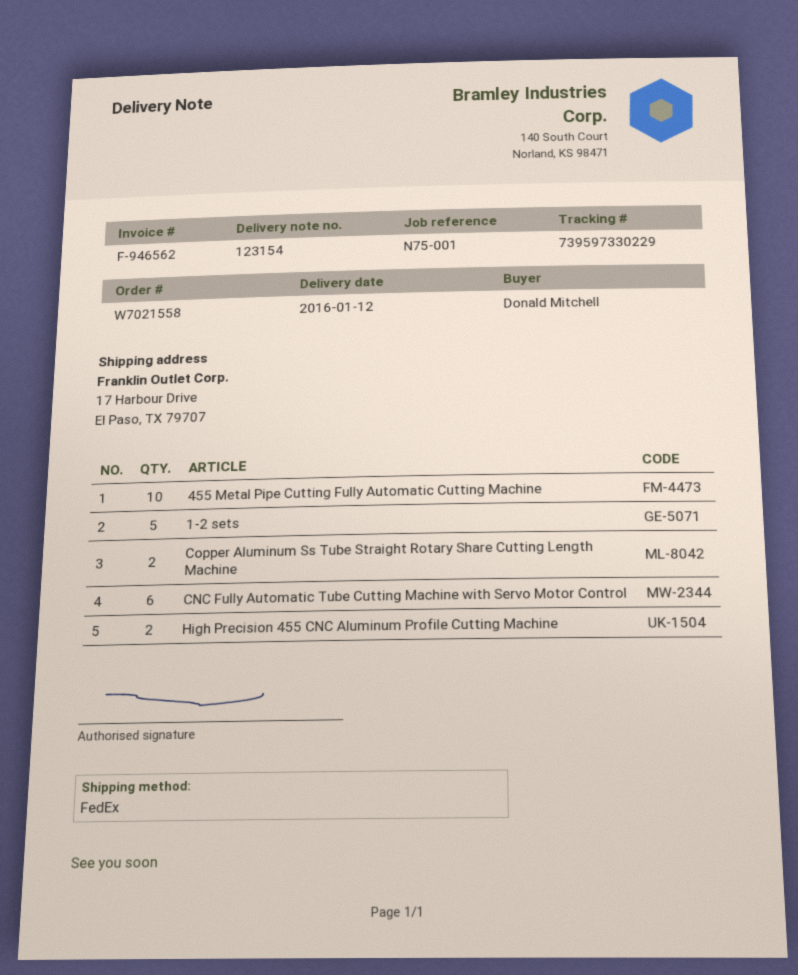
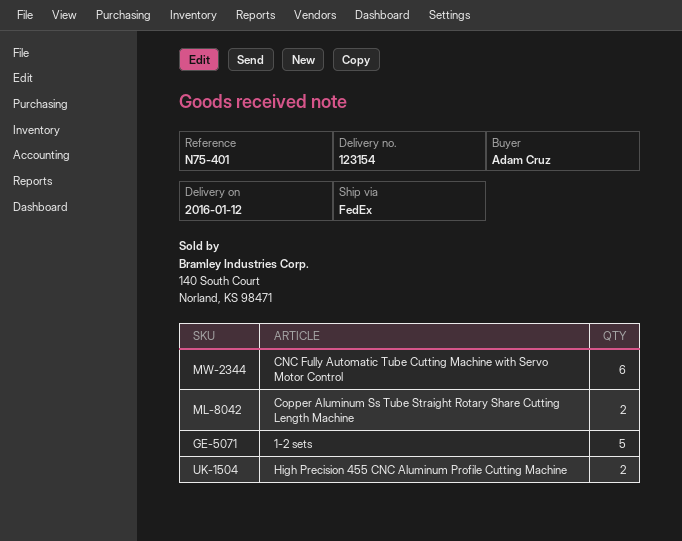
reference: N75-001 -> N75-401
ordered by: Donald Mitchell -> Adam Cruz
455 Metal Pipe Cutting Fully Automatic Cutting Machine: 10 -> none

